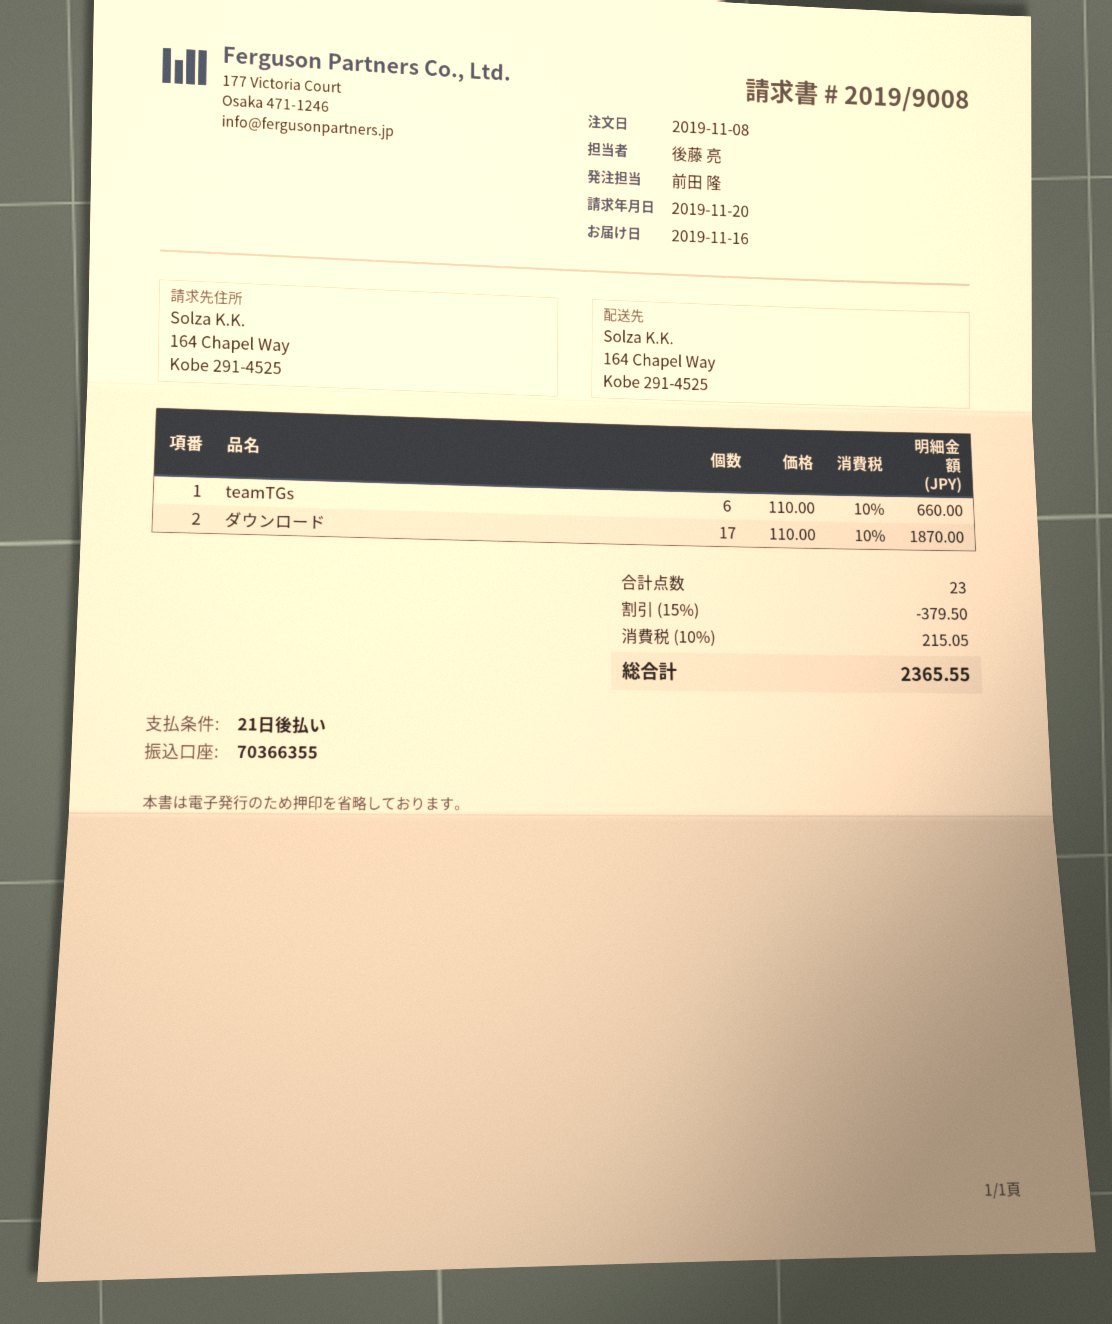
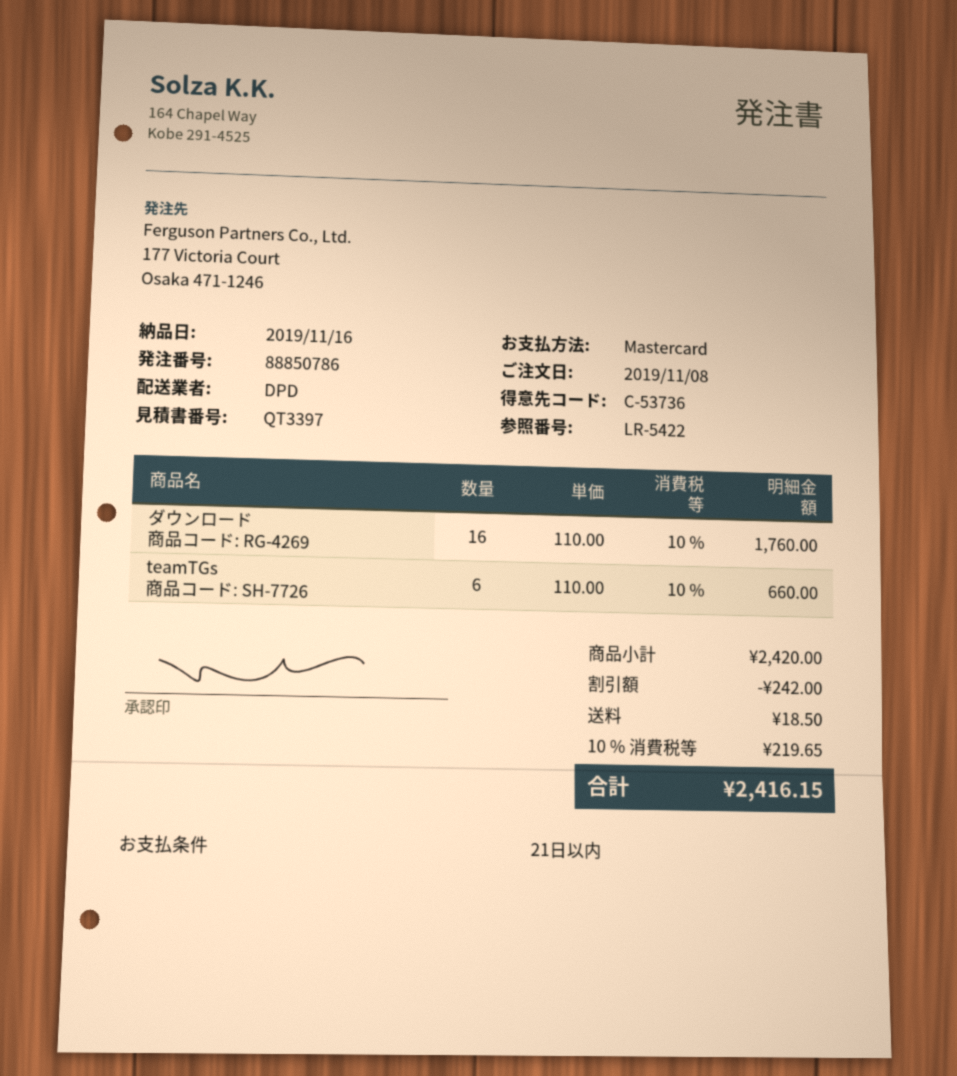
ダウンロード: 17 x 110.00 = 1870.00 -> 16 x 110.00 = 1760.00
discount: 379.50 -> 242.00
shipping: none -> 18.50
tax: 10% = 215.05 -> 10% = 219.65
total: 2365.55 -> 2416.15

